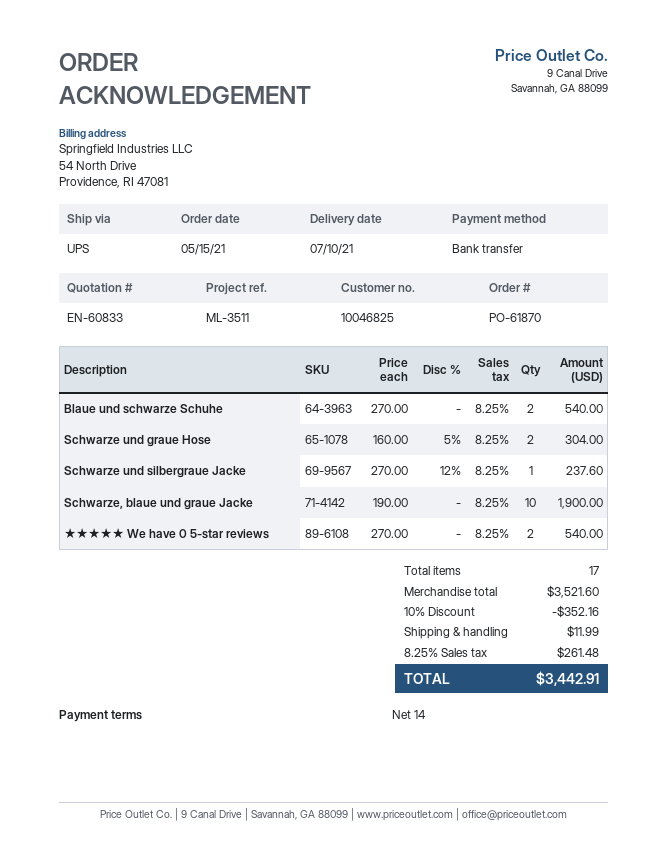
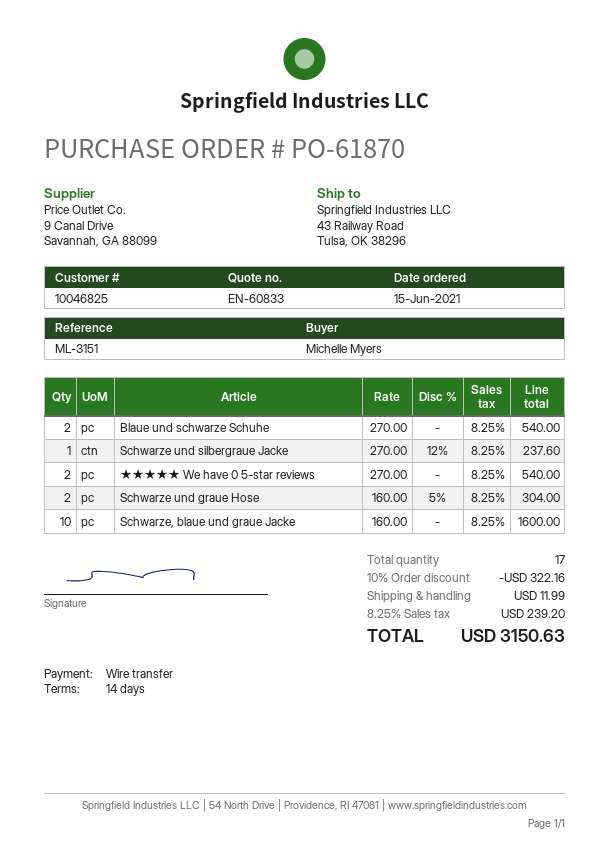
order date: 2021-05-15 -> 2021-06-15
reference: ML-3511 -> ML-3151
Schwarze, blaue und graue Jacke: 10 x 190.00 = 1900.00 -> 10 x 160.00 = 1600.00
discount: 10% = 352.16 -> 10% = 322.16
tax: 8.25% = 261.48 -> 8.25% = 239.20
total: 3442.91 -> 3150.63

